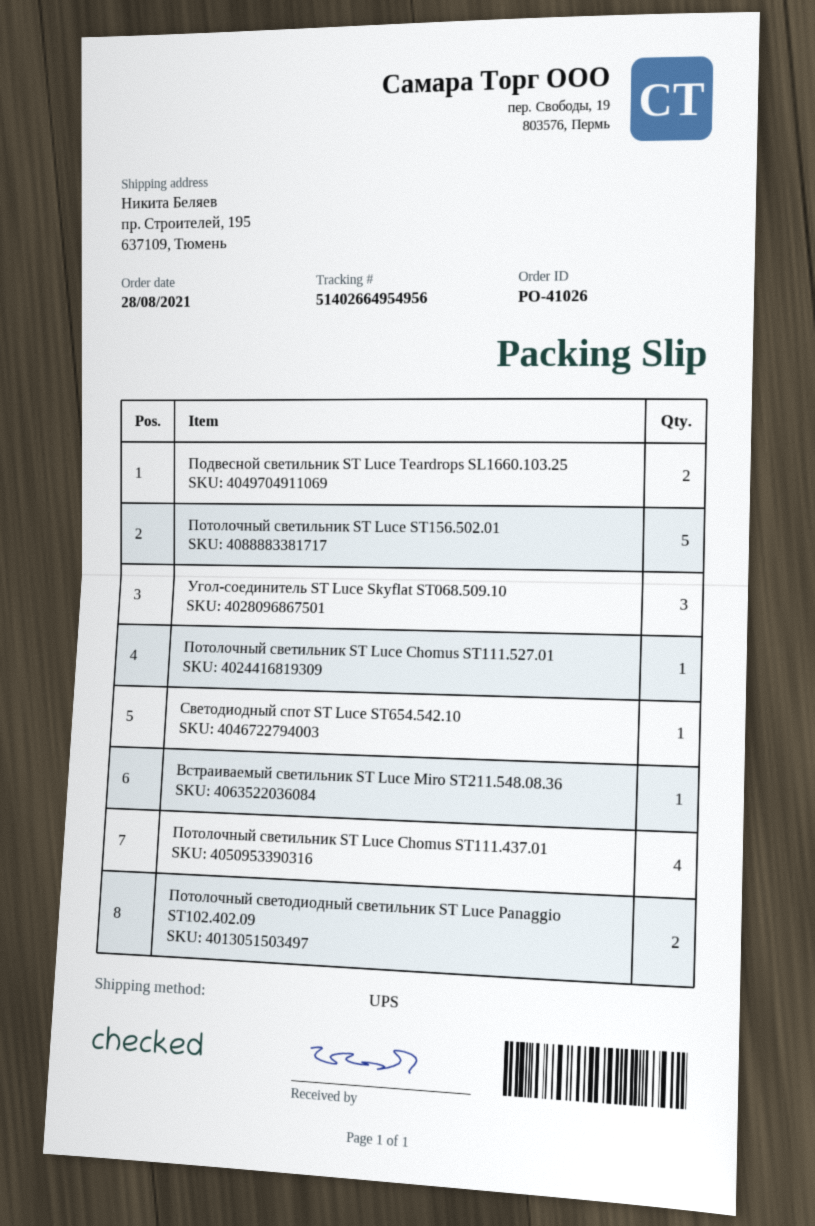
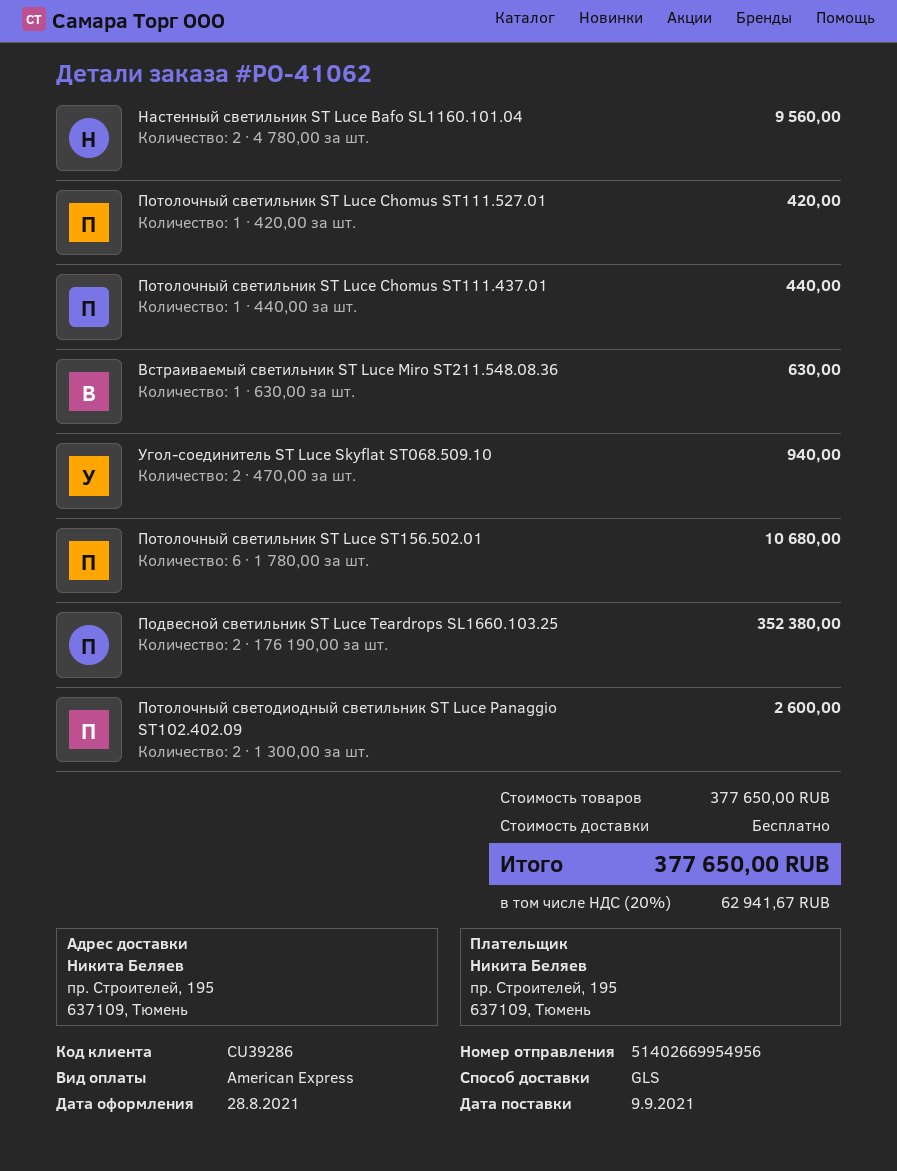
order number: PO-41026 -> PO-41062
shipping method: UPS -> GLS
tracking number: 51402664954956 -> 51402669954956
Потолочный светильник ST Luce ST156.502.01: 5 -> 6
Угол-соединитель ST Luce Skyflat ST068.509.10: 3 -> 2
Светодиодный спот ST Luce ST654.542.10: 1 -> none
Потолочный светильник ST Luce Chomus ST111.437.01: 4 -> 1
Настенный светильник ST Luce Bafo SL1160.101.04: none -> 2

